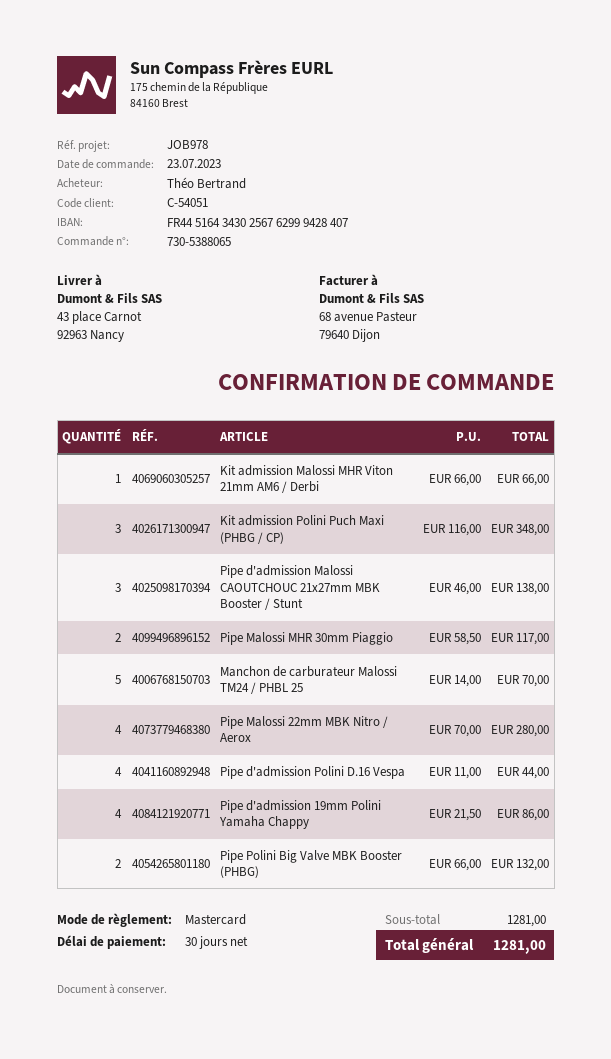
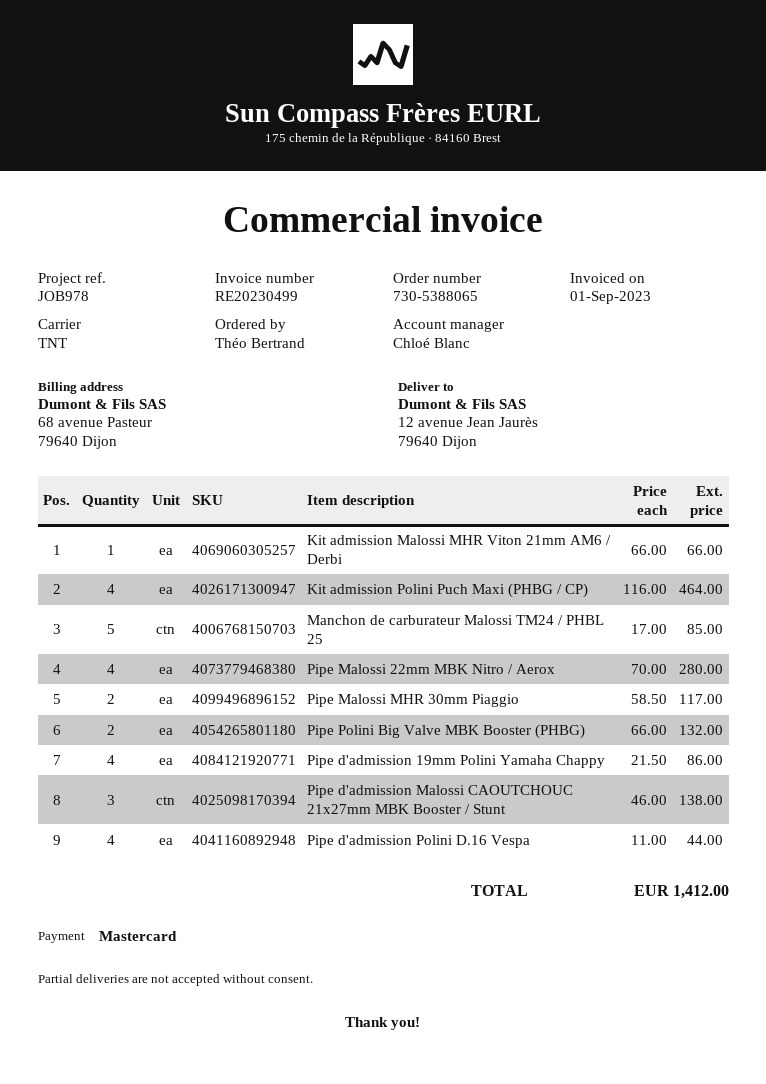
ship to: 43 place Carnot, 92963 Nancy -> 12 avenue Jean Jaurès, 79640 Dijon
Kit admission Polini Puch Maxi (PHBG / CP): 3 x 116.00 = 348.00 -> 4 x 116.00 = 464.00
Manchon de carburateur Malossi TM24 / PHBL 25: 5 x 14.00 = 70.00 -> 5 x 17.00 = 85.00
total: 1281.00 -> 1412.00

